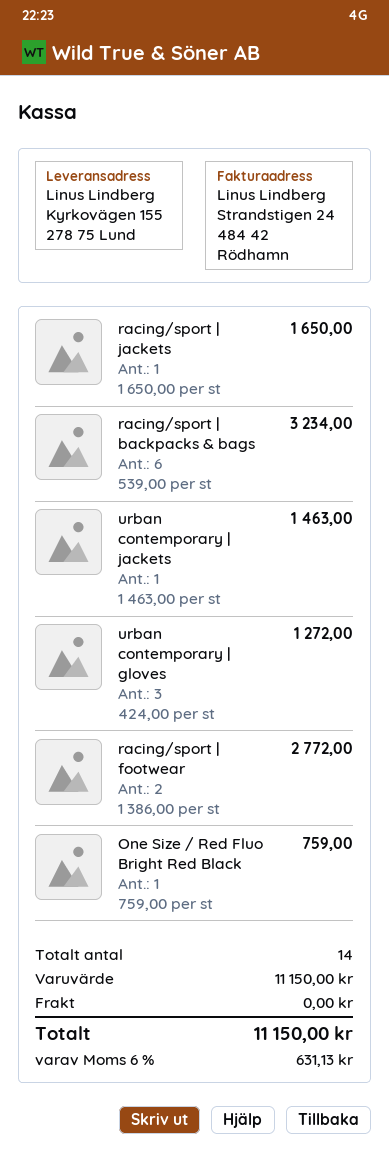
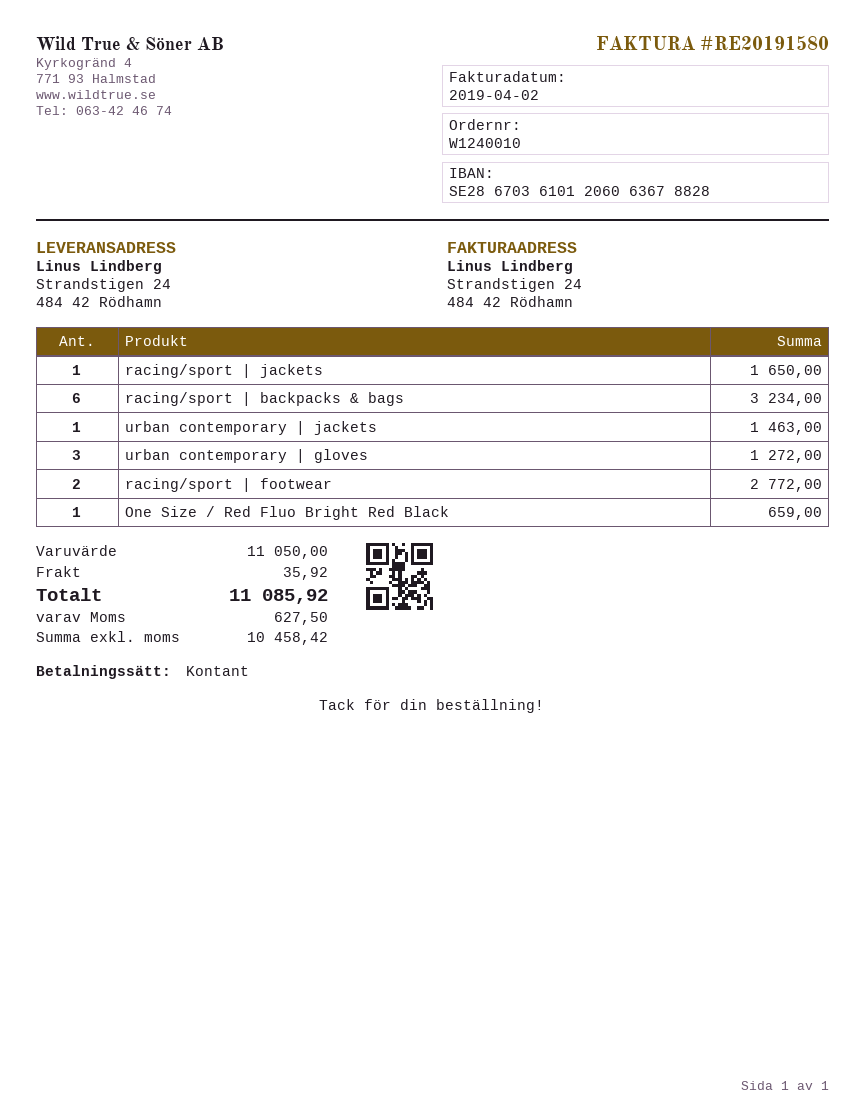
ship to: Kyrkovägen 155, 278 75 Lund -> Strandstigen 24, 484 42 Rödhamn
One Size / Red Fluo Bright Red Black: 1 for 759.00 -> 1 for 659.00
subtotal: 11150.00 -> 11050.00
shipping: 0.00 -> 35.92
tax: 631.13 -> 627.50
total: 11150.00 -> 11085.92

